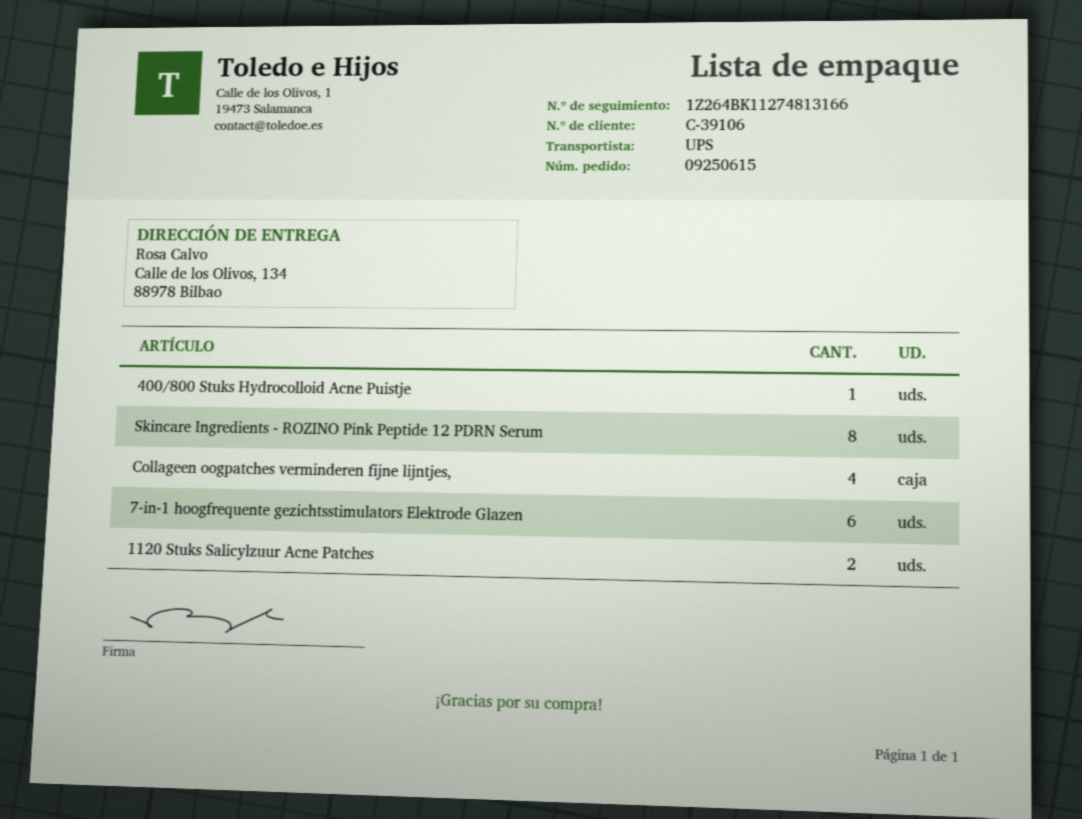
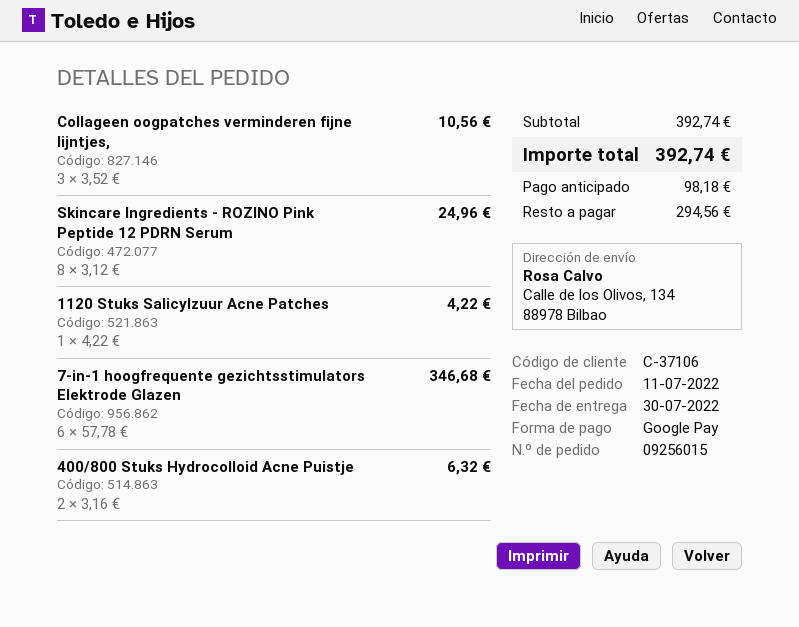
order number: 09250615 -> 09256015
customer number: C-39106 -> C-37106
400/800 Stuks Hydrocolloid Acne Puistje: 1 -> 2
Collageen oogpatches verminderen fijne lijntjes,: 4 -> 3
1120 Stuks Salicylzuur Acne Patches: 2 -> 1

